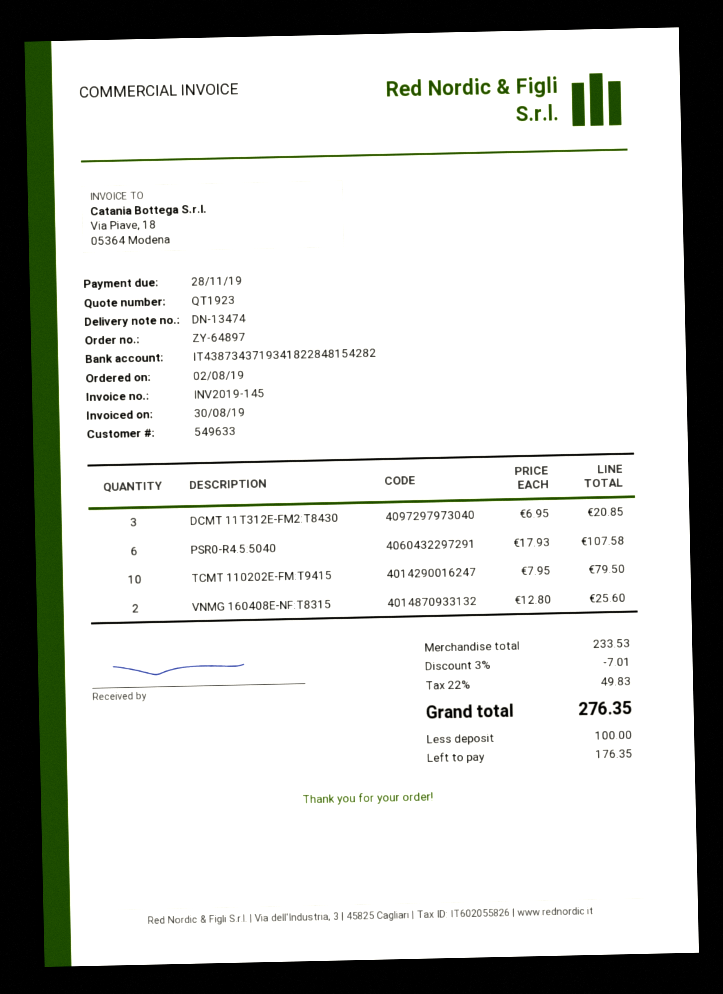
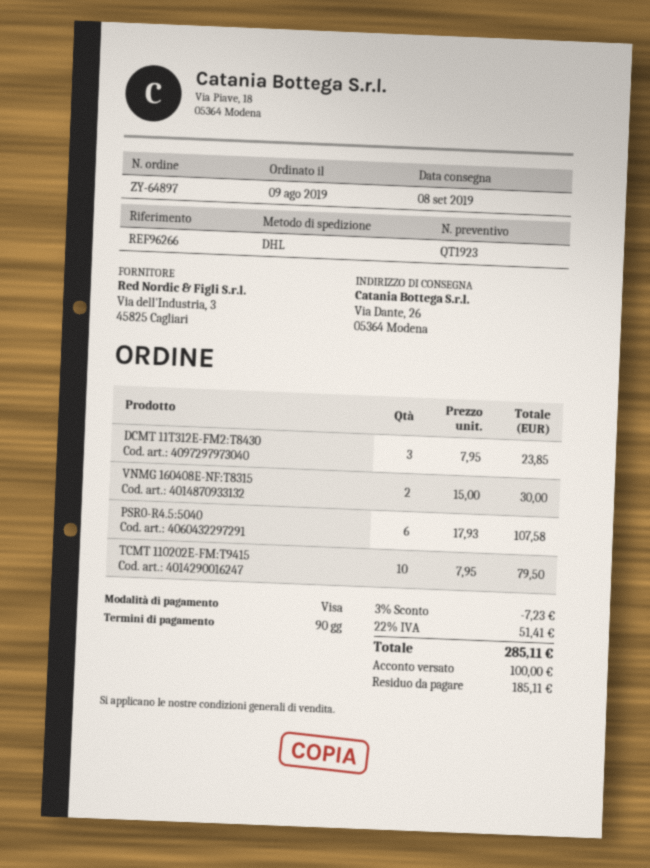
order date: 2019-08-02 -> 2019-08-09
DCMT 11T312E-FM2:T8430: 3 x 6.95 = 20.85 -> 3 x 7.95 = 23.85
VNMG 160408E-NF:T8315: 2 x 12.80 = 25.60 -> 2 x 15.00 = 30.00
discount: 3% = 7.01 -> 3% = 7.23
tax: 22% = 49.83 -> 22% = 51.41
total: 276.35 -> 285.11
balance: 176.35 -> 185.11

